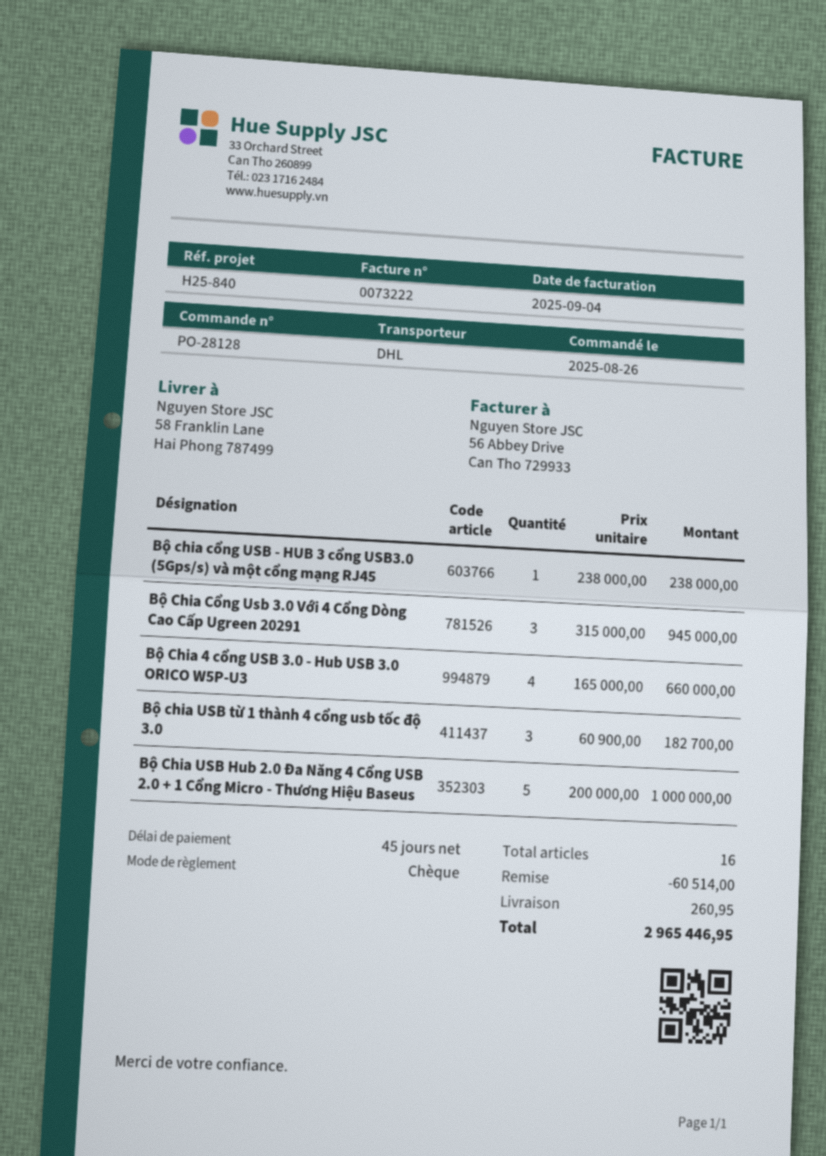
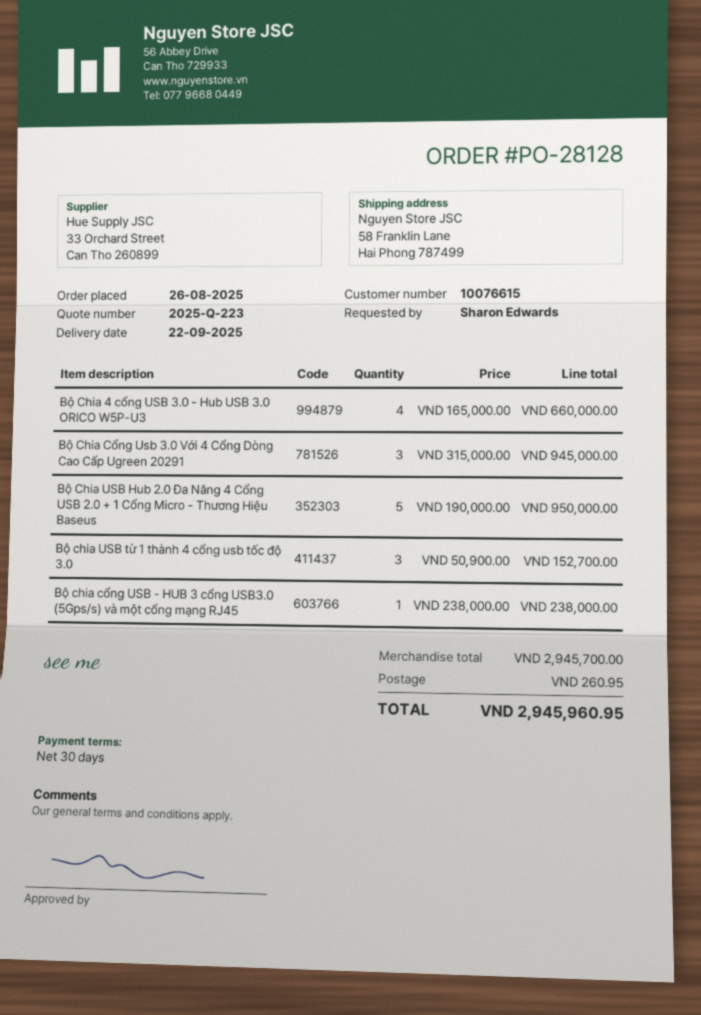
payment terms: 45 days -> 30 days
Bộ chia USB từ 1 thành 4 cổng usb tốc độ 3.0: 3 x 60900.00 = 182700.00 -> 3 x 50900.00 = 152700.00
Bộ Chia USB Hub 2.0 Đa Năng 4 Cổng USB 2.0 + 1 Cổng Micro - Thương Hiệu Baseus: 5 x 200000.00 = 1000000.00 -> 5 x 190000.00 = 950000.00
discount: 60514.00 -> none
total: 2965446.95 -> 2945960.95

